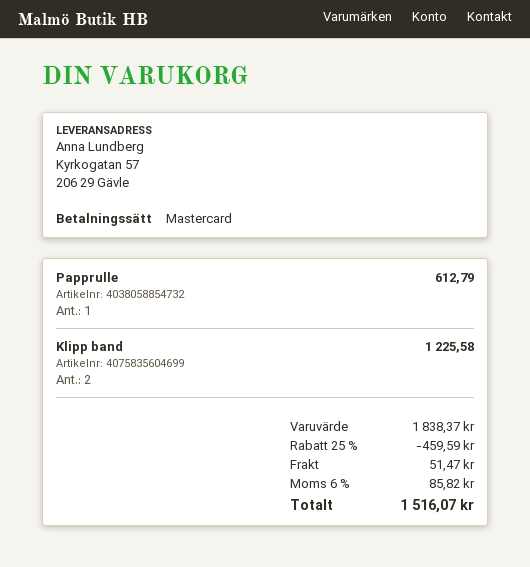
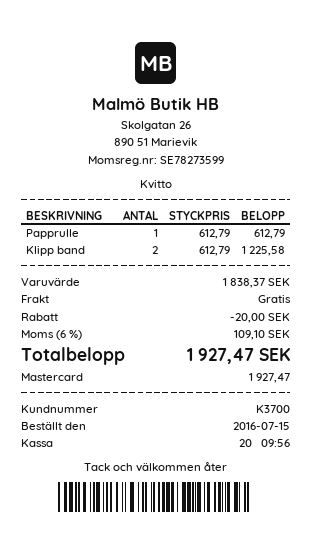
discount: 459.59 -> 20.00
shipping: 51.47 -> 0.00
tax: 6% = 85.82 -> 6% = 109.10
total: 1516.07 -> 1927.47

